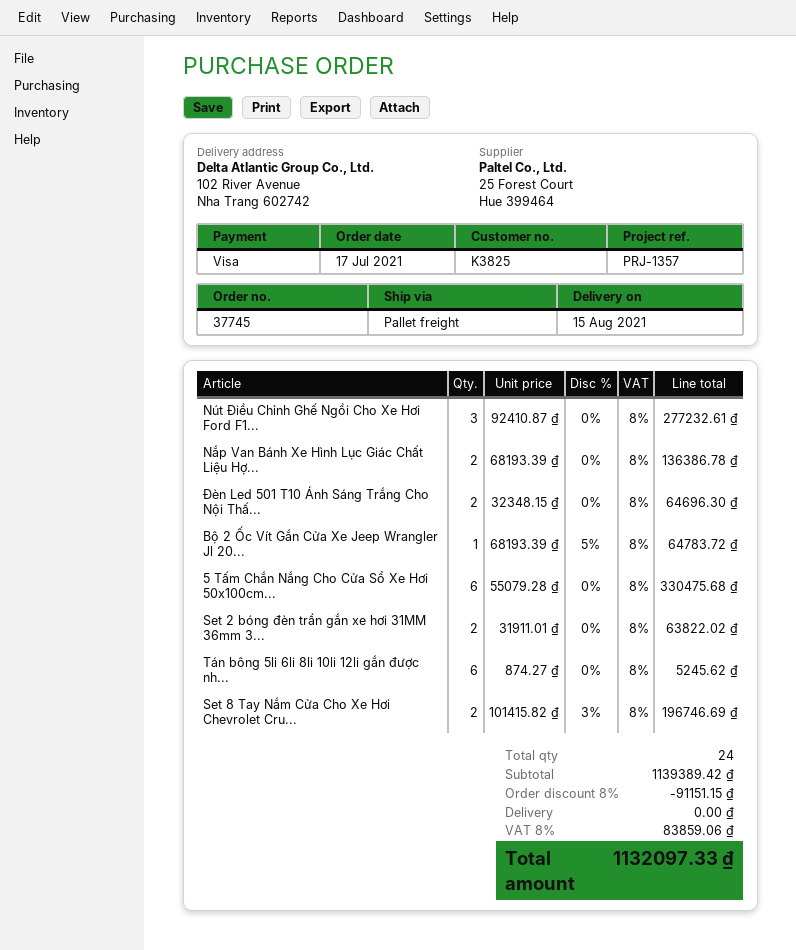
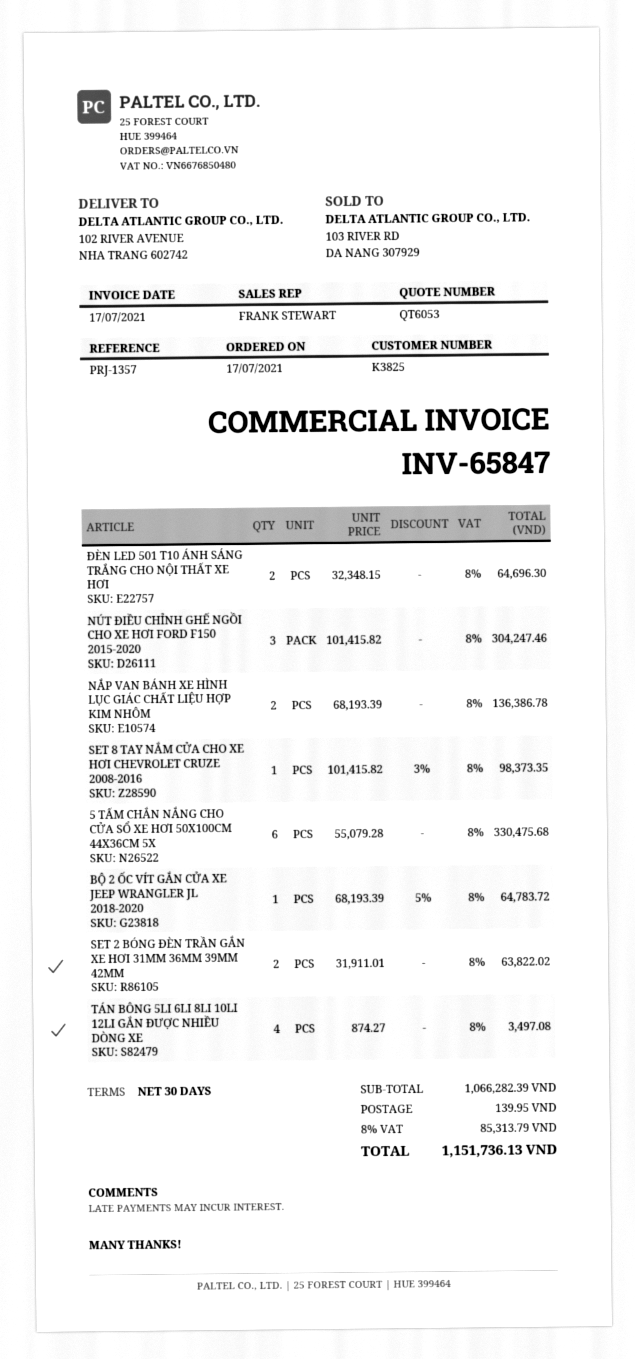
Nút Điều Chỉnh Ghế Ngồi Cho Xe Hơi Ford F1...: 3 x 92410.87 = 277232.61 -> 3 x 101415.82 = 304247.46
Tán bông 5li 6li 8li 10li 12li gắn được nh...: 6 x 874.27 = 5245.62 -> 4 x 874.27 = 3497.08
Set 8 Tay Nắm Cửa Cho Xe Hơi Chevrolet Cru...: 2 x 101415.82 - 3% = 196746.69 -> 1 x 101415.82 - 3% = 98373.35
subtotal: 1139389.42 -> 1066282.39
discount: 8% = 91151.15 -> none
shipping: 0.00 -> 139.95
tax: 8% = 83859.06 -> 8% = 85313.79
total: 1132097.33 -> 1151736.13

